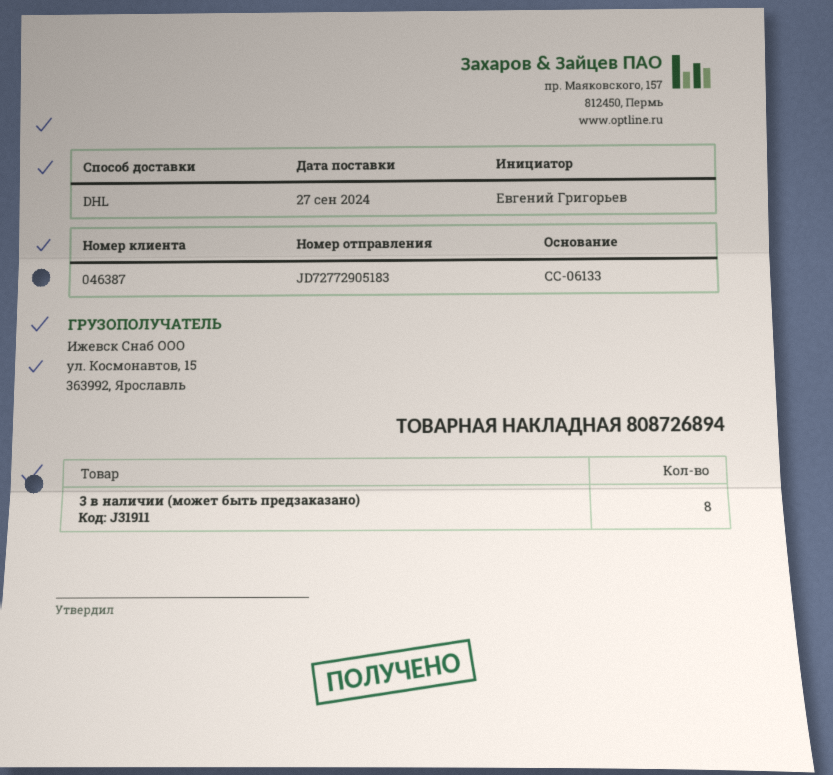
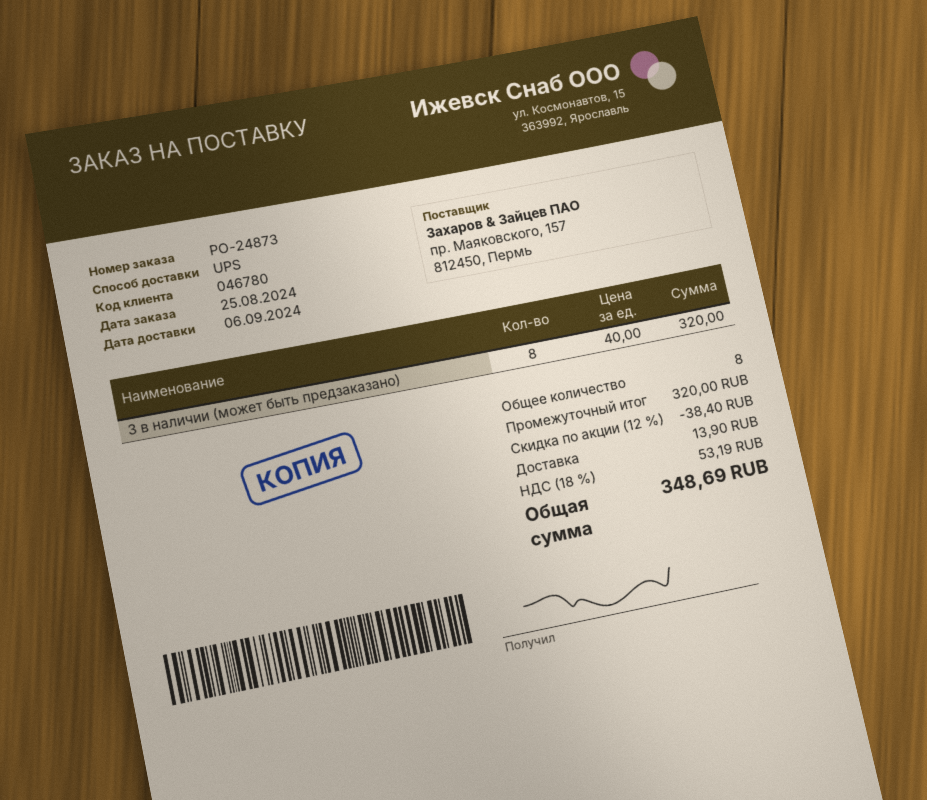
delivery date: 2024-09-27 -> 2024-09-06
customer number: 046387 -> 046780
shipping method: DHL -> UPS

